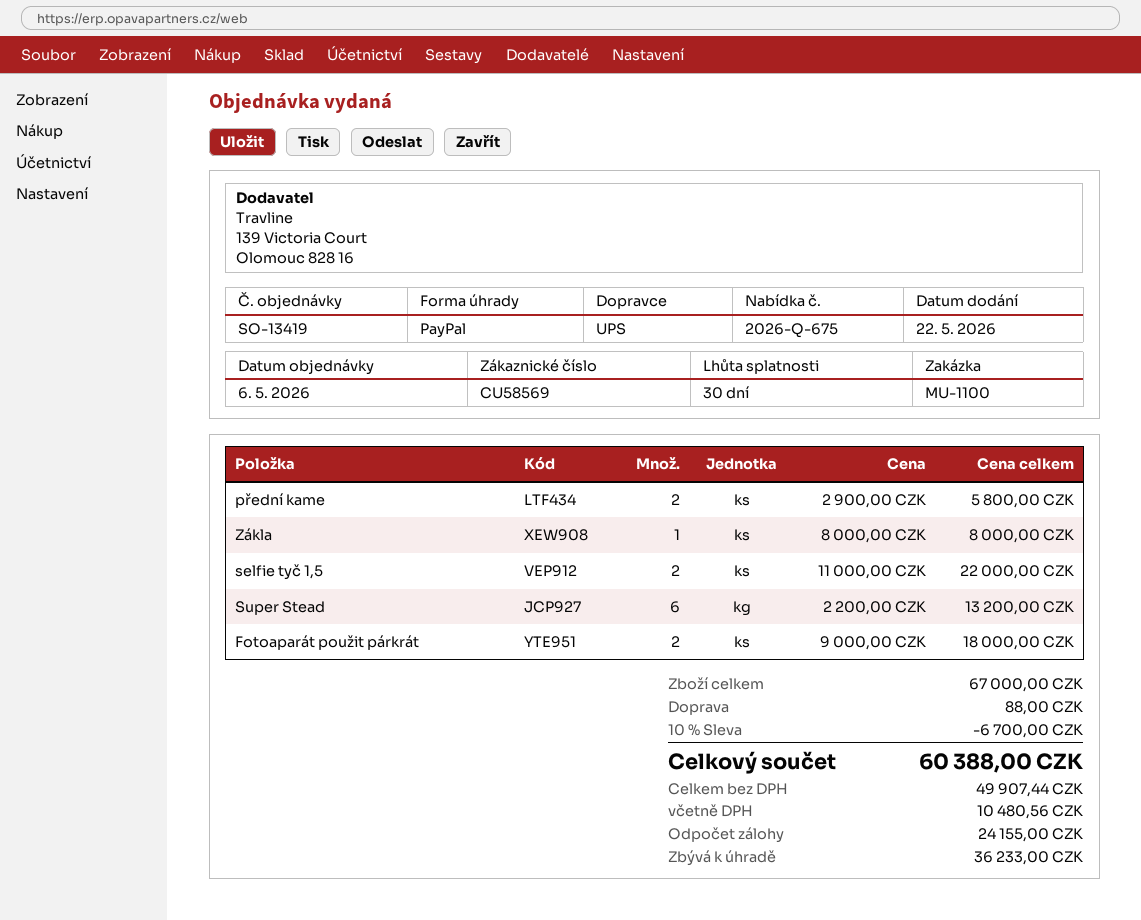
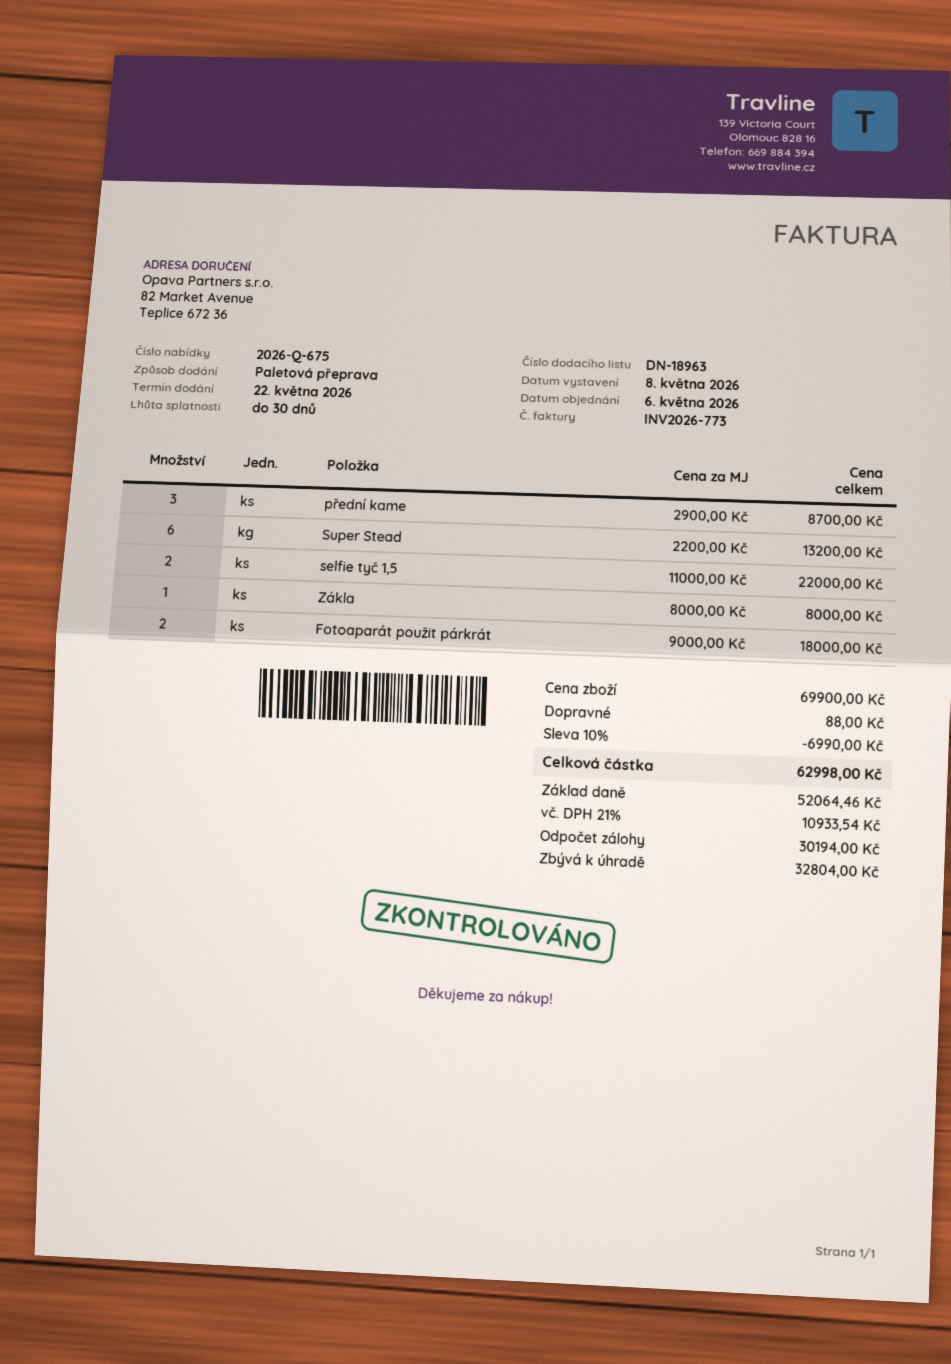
shipping method: UPS -> pallet freight
přední kame: 2 x 2900.00 = 5800.00 -> 3 x 2900.00 = 8700.00
subtotal: 67000.00 -> 69900.00
discount: 10% = 6700.00 -> 10% = 6990.00
net: 49907.44 -> 52064.46
tax: 10480.56 -> 10933.54
total: 60388.00 -> 62998.00
deposit: 24155.00 -> 30194.00
balance: 36233.00 -> 32804.00

